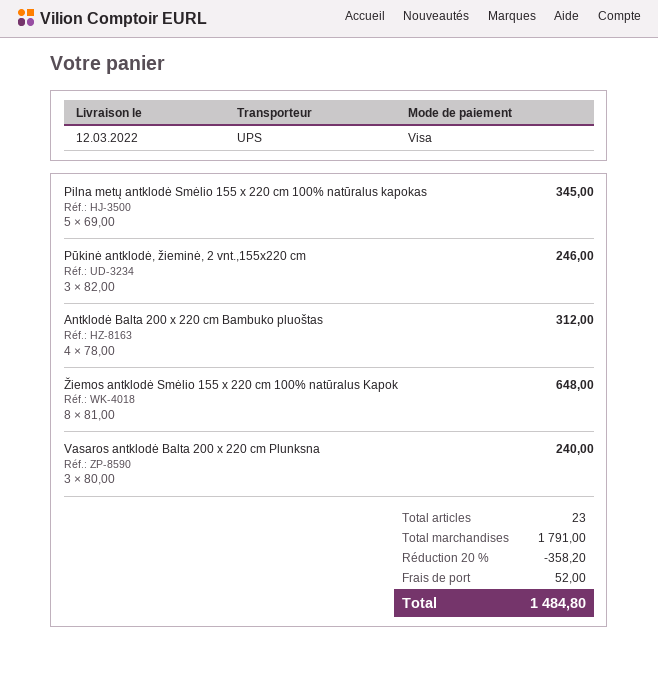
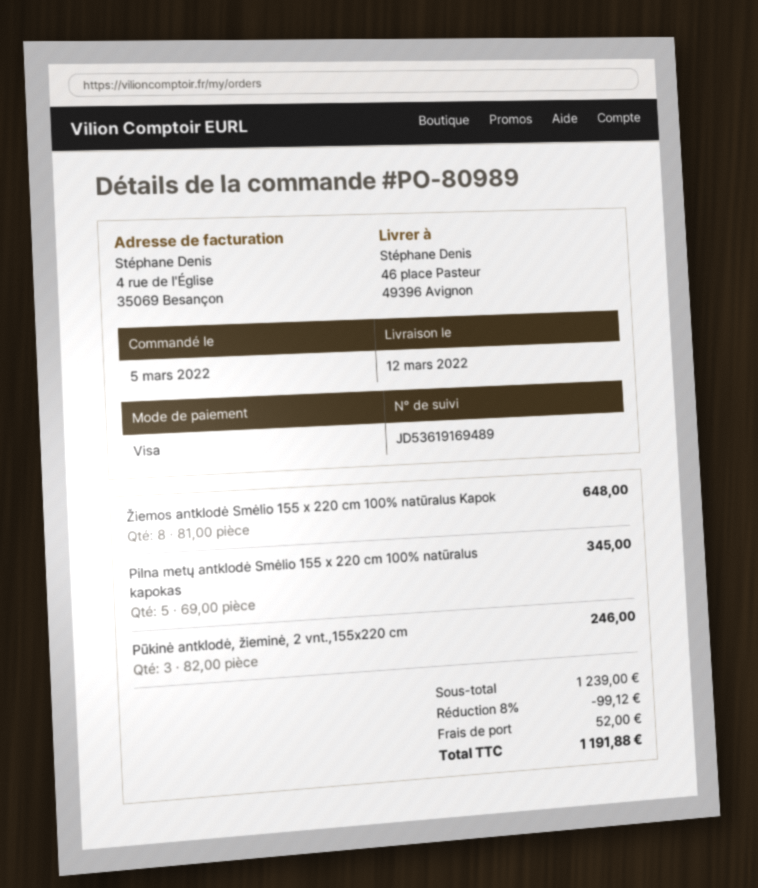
Antklodė Balta 200 x 220 cm Bambuko pluoštas: 4 x 78.00 = 312.00 -> none
Vasaros antklodė Balta 200 x 220 cm Plunksna: 3 x 80.00 = 240.00 -> none
subtotal: 1791.00 -> 1239.00
discount: 20% = 358.20 -> 8% = 99.12
total: 1484.80 -> 1191.88

